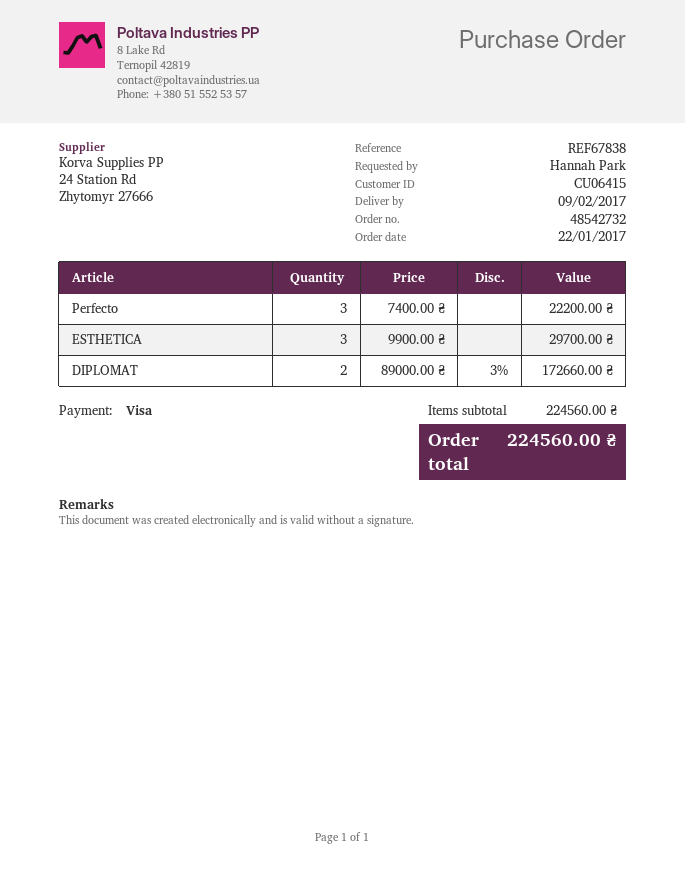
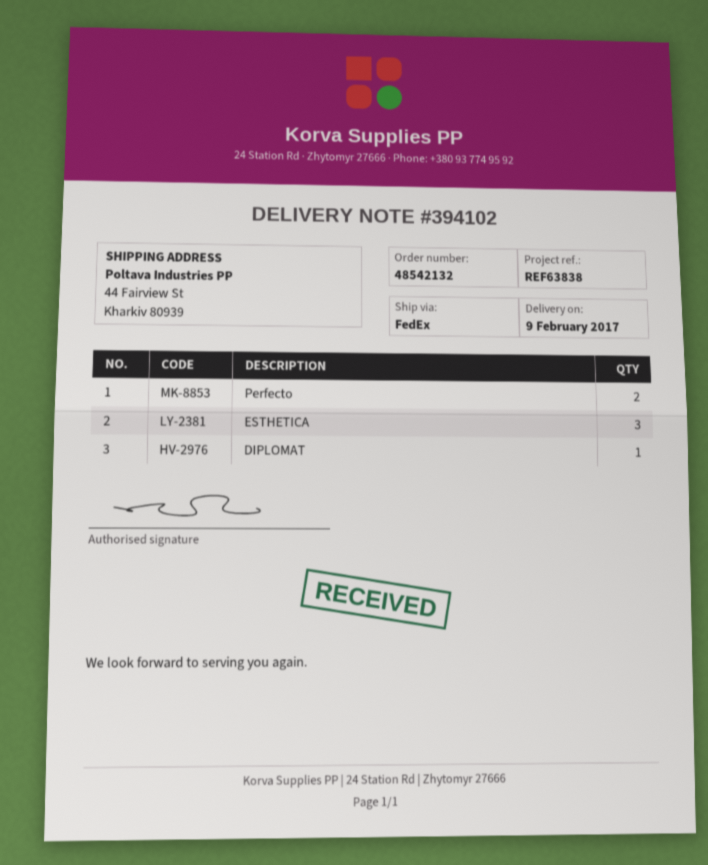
order number: 48542732 -> 48542132
reference: REF67838 -> REF63838
Perfecto: 3 -> 2
DIPLOMAT: 2 -> 1

